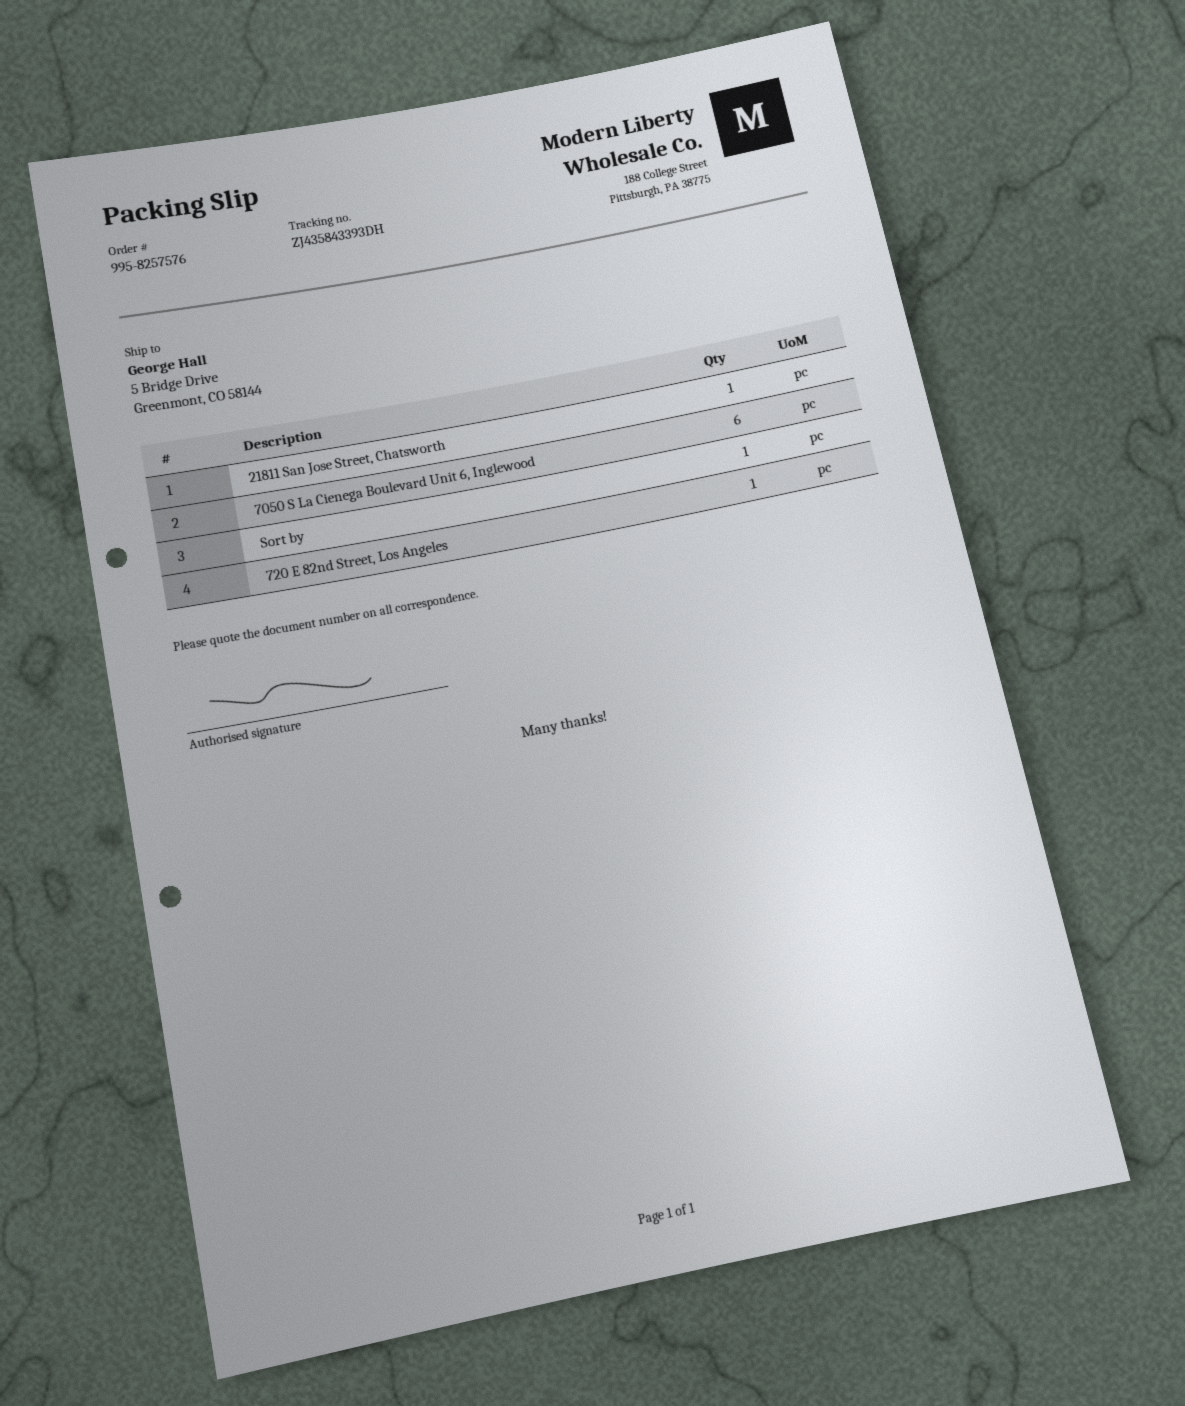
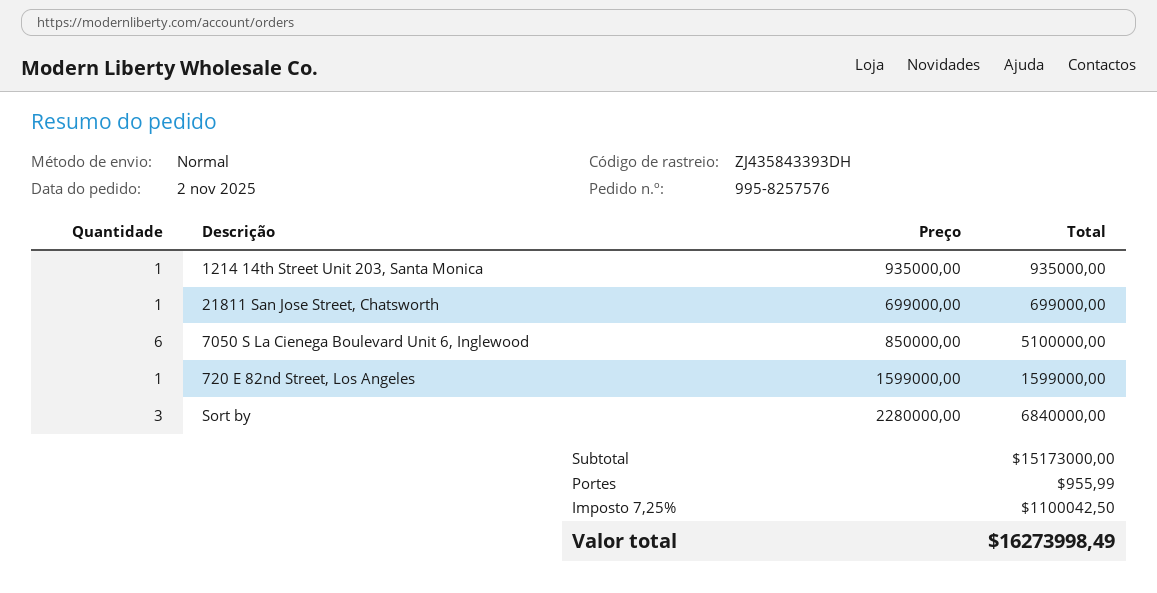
Sort by: 1 -> 3
1214 14th Street Unit 203, Santa Monica: none -> 1

